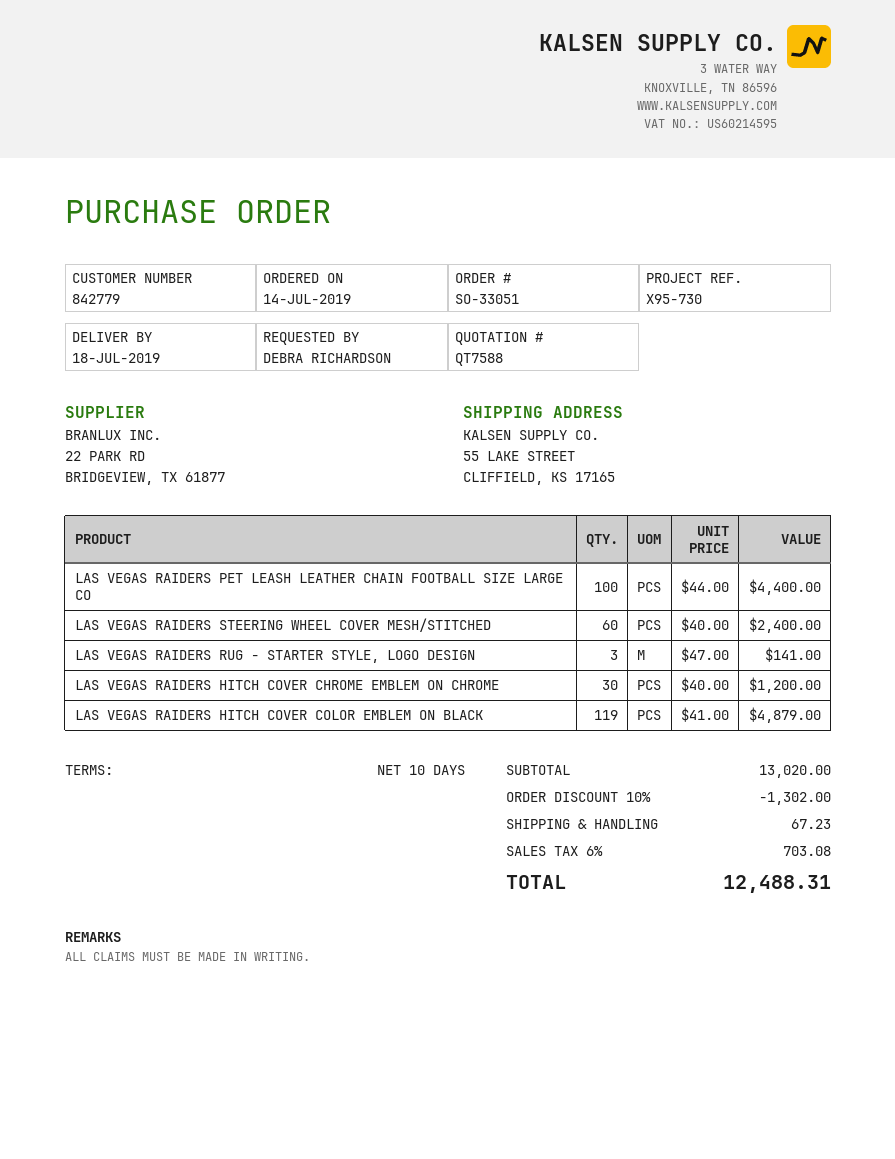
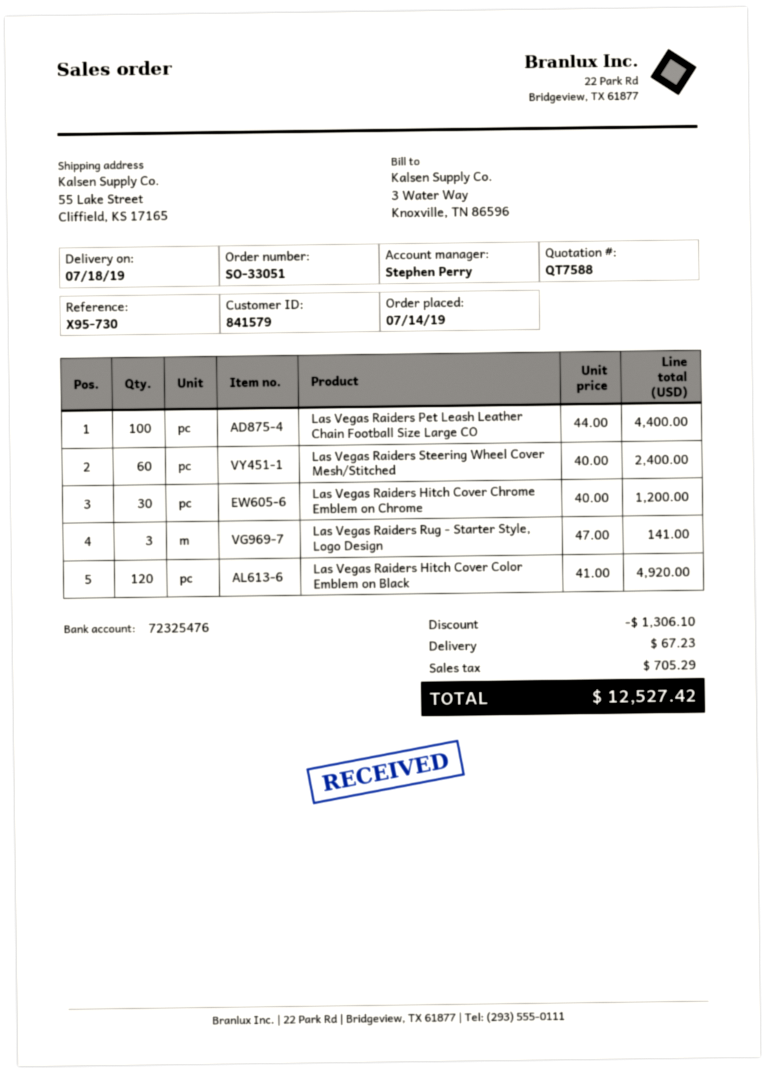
customer number: 842779 -> 841579
LAS VEGAS RAIDERS HITCH COVER COLOR EMBLEM ON BLACK: 119 x 41.00 = 4879.00 -> 120 x 41.00 = 4920.00
discount: 1302.00 -> 1306.10
tax: 703.08 -> 705.29
total: 12488.31 -> 12527.42

